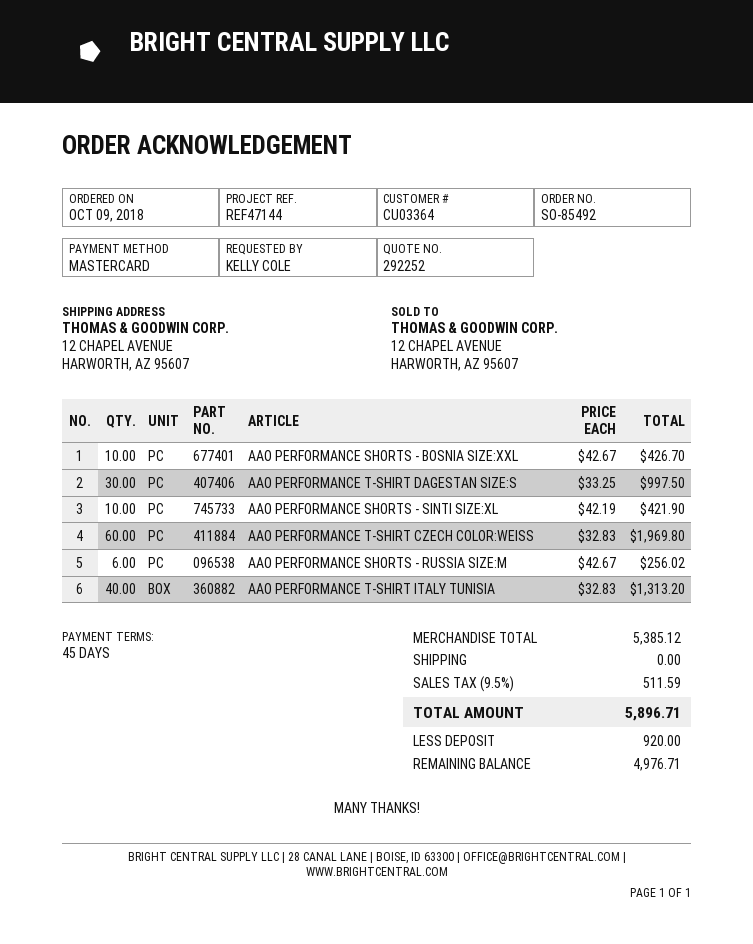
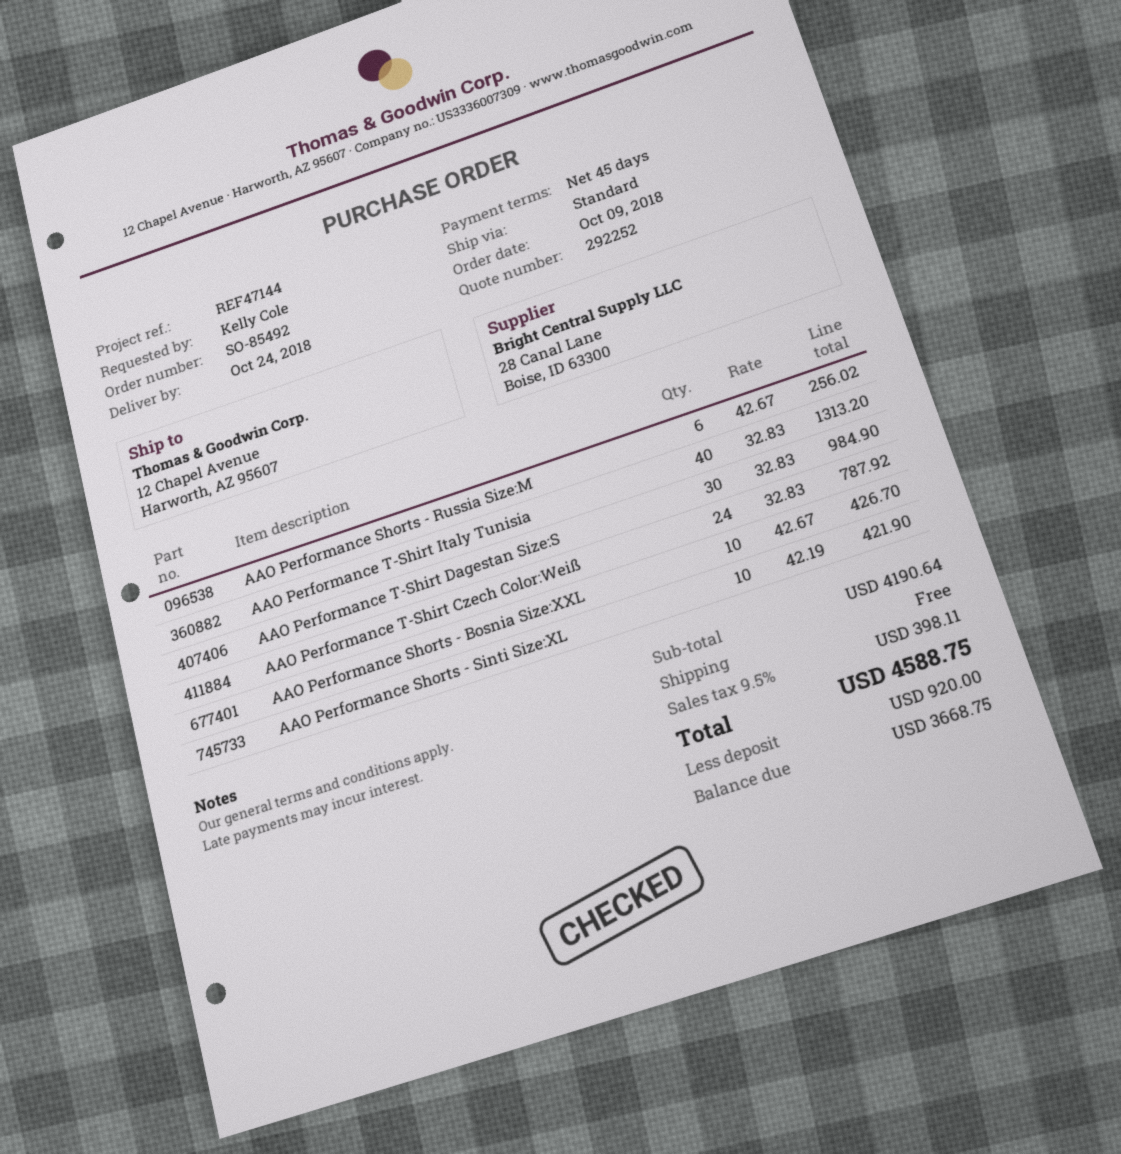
AAO PERFORMANCE T-SHIRT DAGESTAN SIZE:S: 30 x 33.25 = 997.50 -> 30 x 32.83 = 984.90
AAO PERFORMANCE T-SHIRT CZECH COLOR:WEISS: 60 x 32.83 = 1969.80 -> 24 x 32.83 = 787.92
subtotal: 5385.12 -> 4190.64
tax: 9.5% = 511.59 -> 9.5% = 398.11
total: 5896.71 -> 4588.75
balance: 4976.71 -> 3668.75

